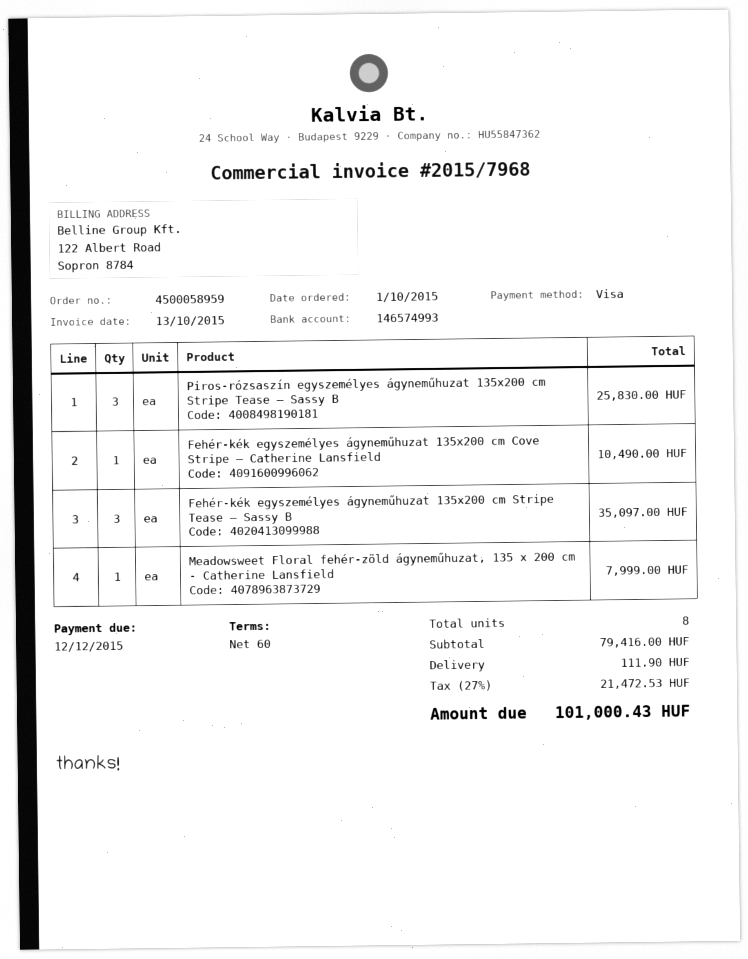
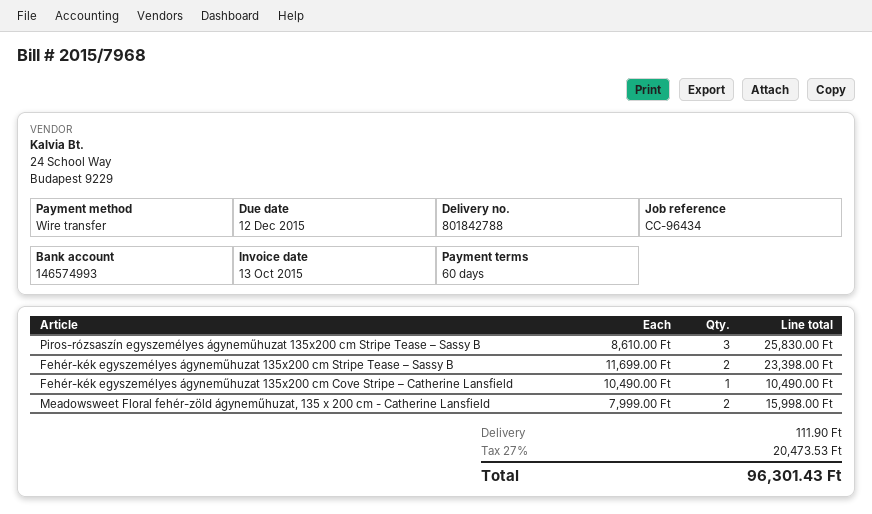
payment method: Visa -> bank transfer
Fehér-kék egyszemélyes ágyneműhuzat 135x200 cm Stripe Tease – Sassy B: 3 for 35097.00 -> 2 for 23398.00
Meadowsweet Floral fehér-zöld ágyneműhuzat, 135 x 200 cm - Catherine Lansfield: 1 for 7999.00 -> 2 for 15998.00
tax: 27% = 21472.53 -> 27% = 20473.53
total: 101000.43 -> 96301.43

